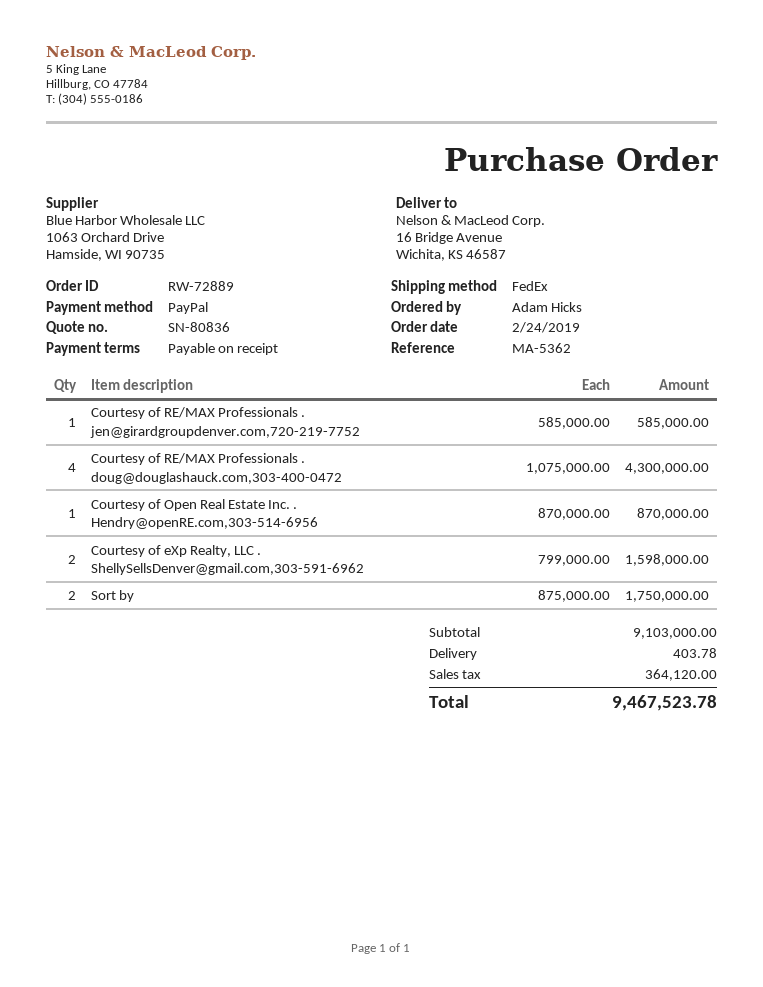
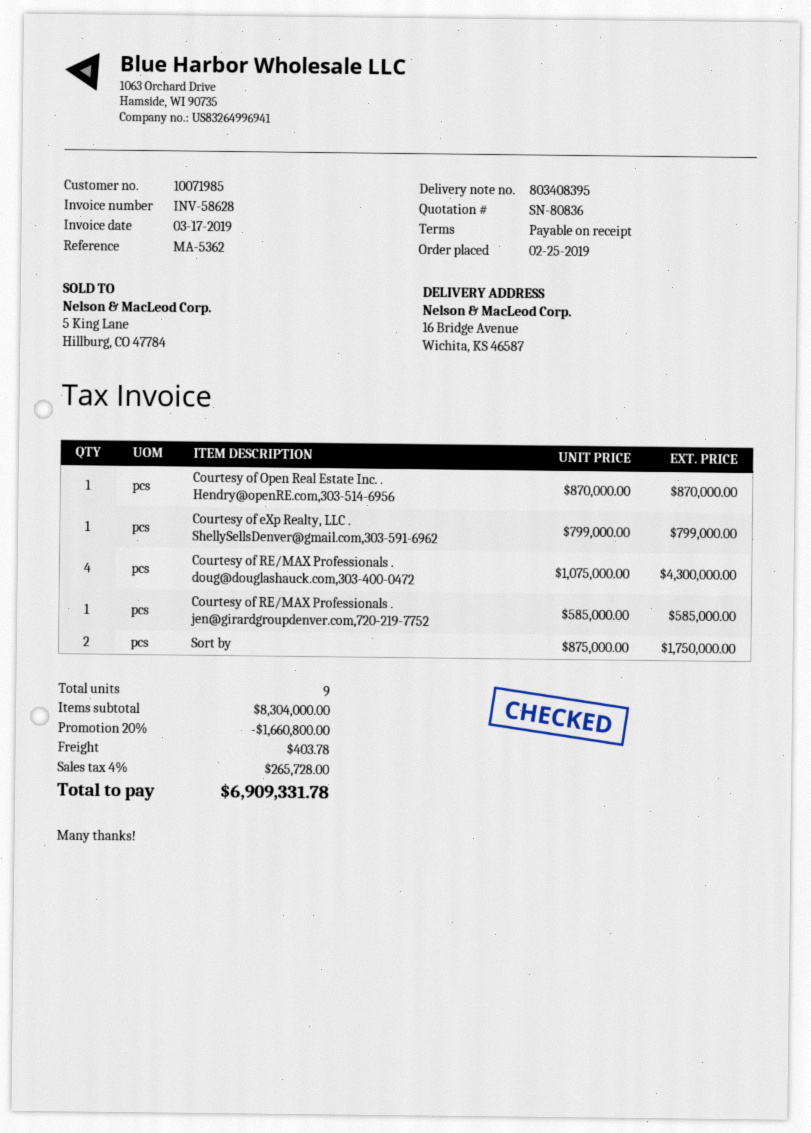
order date: 2019-02-24 -> 2019-02-25
Courtesy of eXp Realty, LLC . ShellySellsDenver@gmail.com,303-591-6962: 2 x 799000.00 = 1598000.00 -> 1 x 799000.00 = 799000.00
subtotal: 9103000.00 -> 8304000.00
discount: none -> 20% = 1660800.00
tax: 364120.00 -> 265728.00
total: 9467523.78 -> 6909331.78

